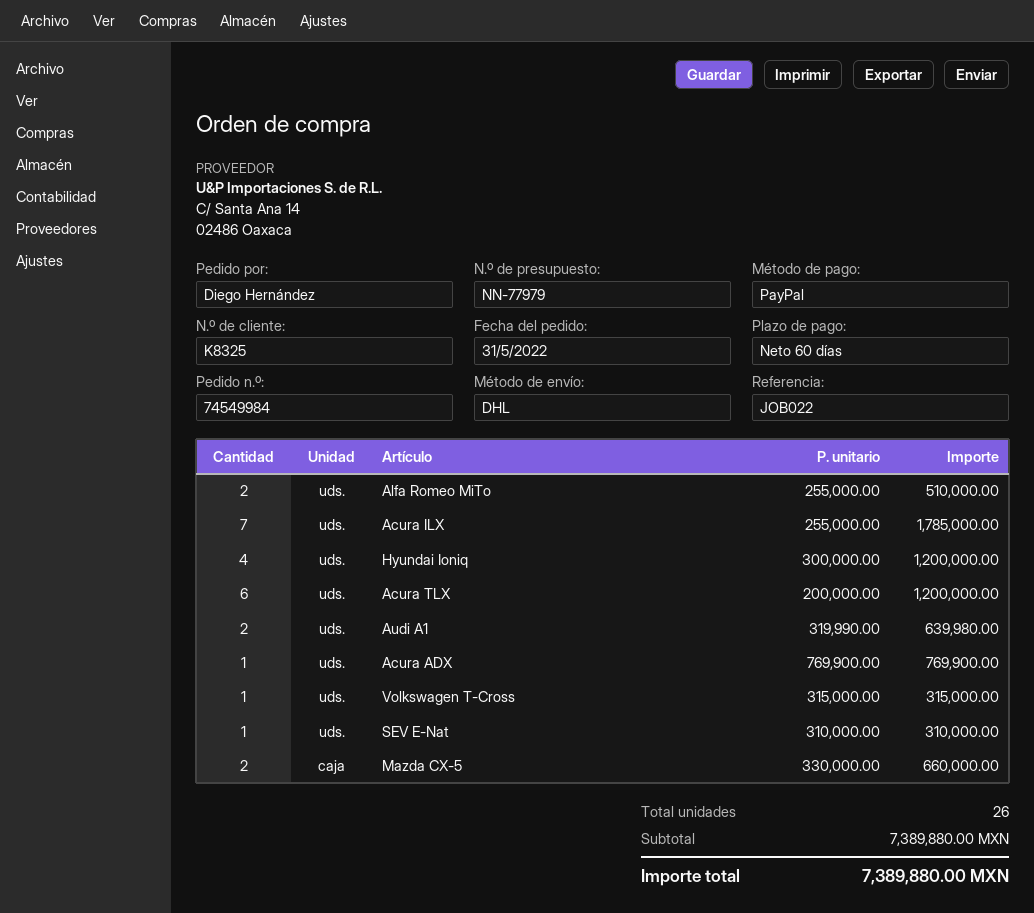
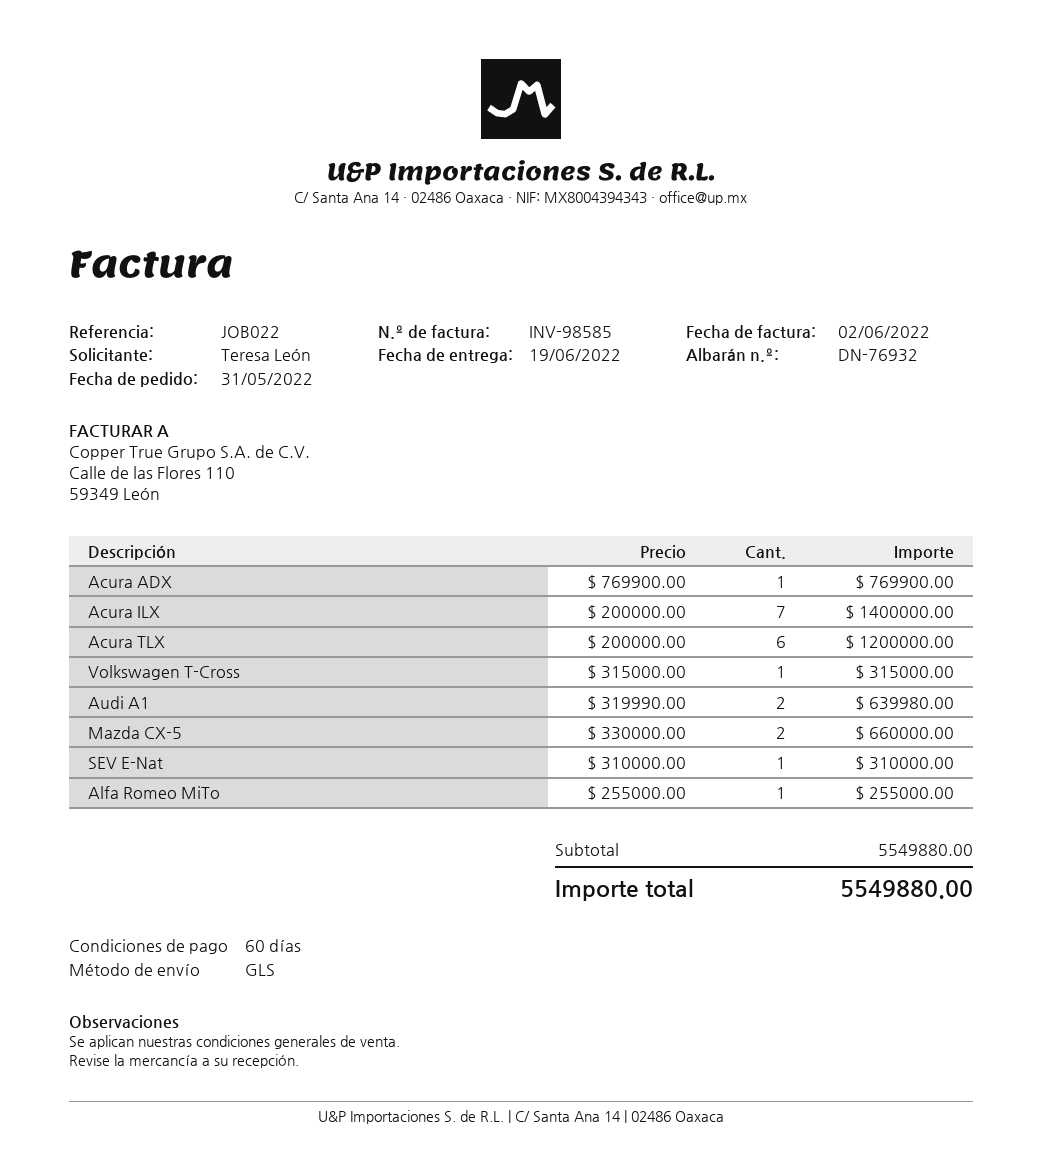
ordered by: Diego Hernández -> Teresa León
shipping method: DHL -> GLS
Alfa Romeo MiTo: 2 x 255000.00 = 510000.00 -> 1 x 255000.00 = 255000.00
Acura ILX: 7 x 255000.00 = 1785000.00 -> 7 x 200000.00 = 1400000.00
Hyundai Ioniq: 4 x 300000.00 = 1200000.00 -> none
subtotal: 7389880.00 -> 5549880.00
total: 7389880.00 -> 5549880.00

